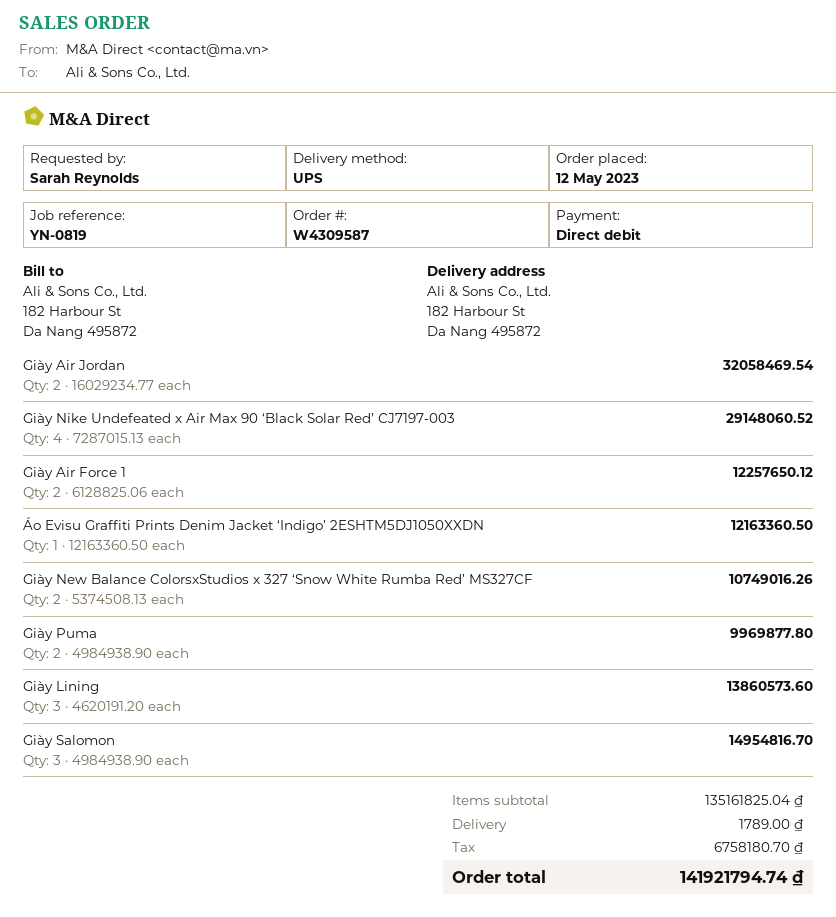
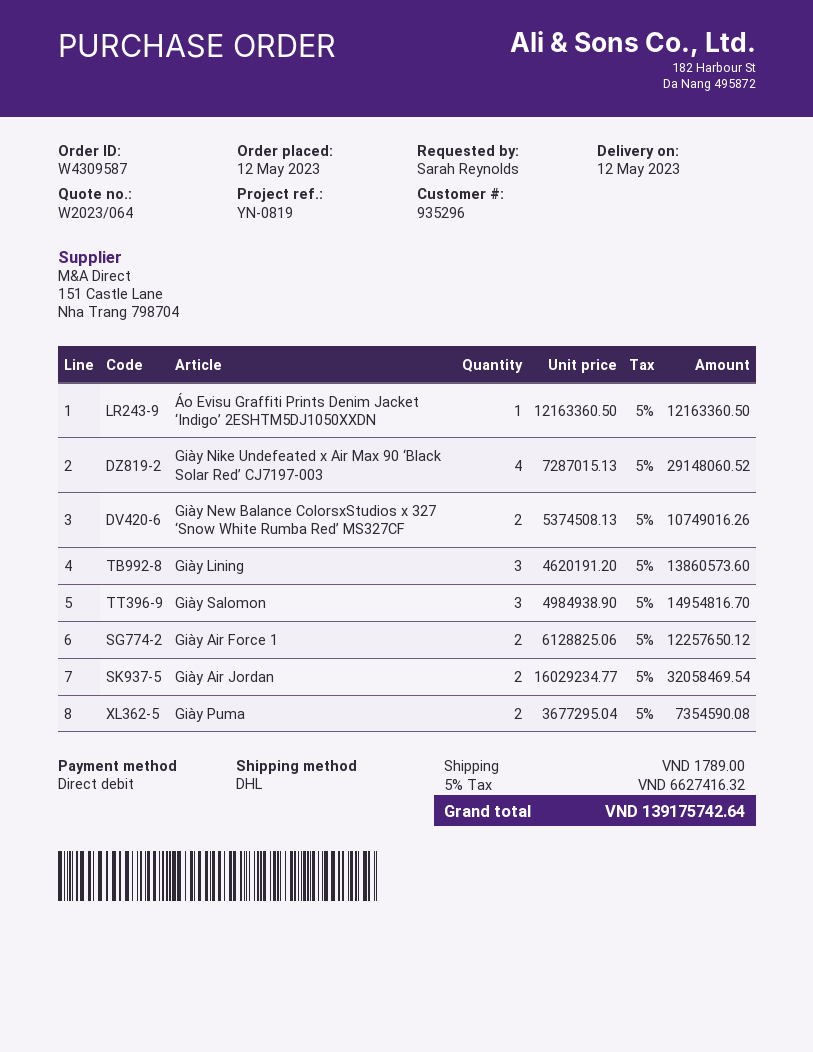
shipping method: UPS -> DHL
Giày Puma: 2 x 4984938.90 = 9969877.80 -> 2 x 3677295.04 = 7354590.08
tax: 6758180.70 -> 6627416.32
total: 141921794.74 -> 139175742.64

